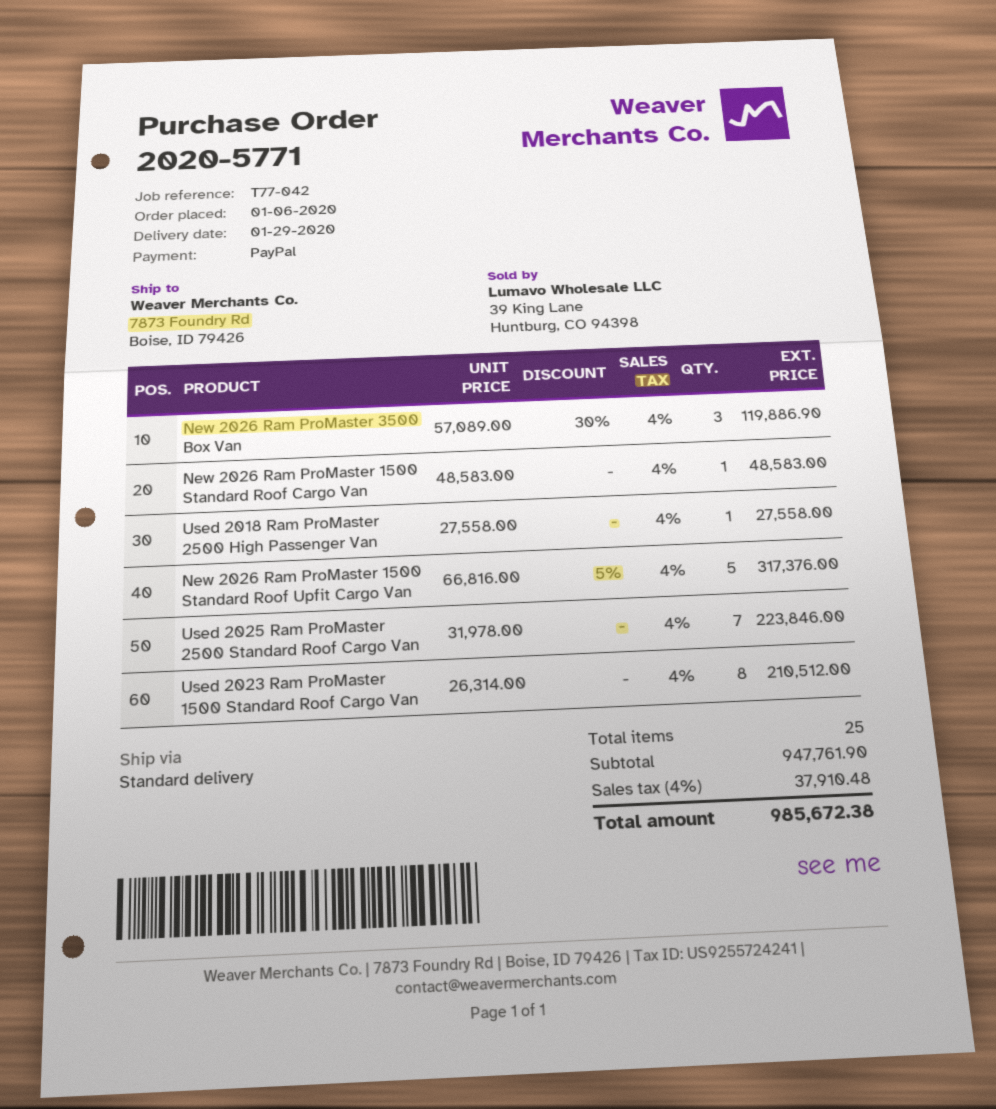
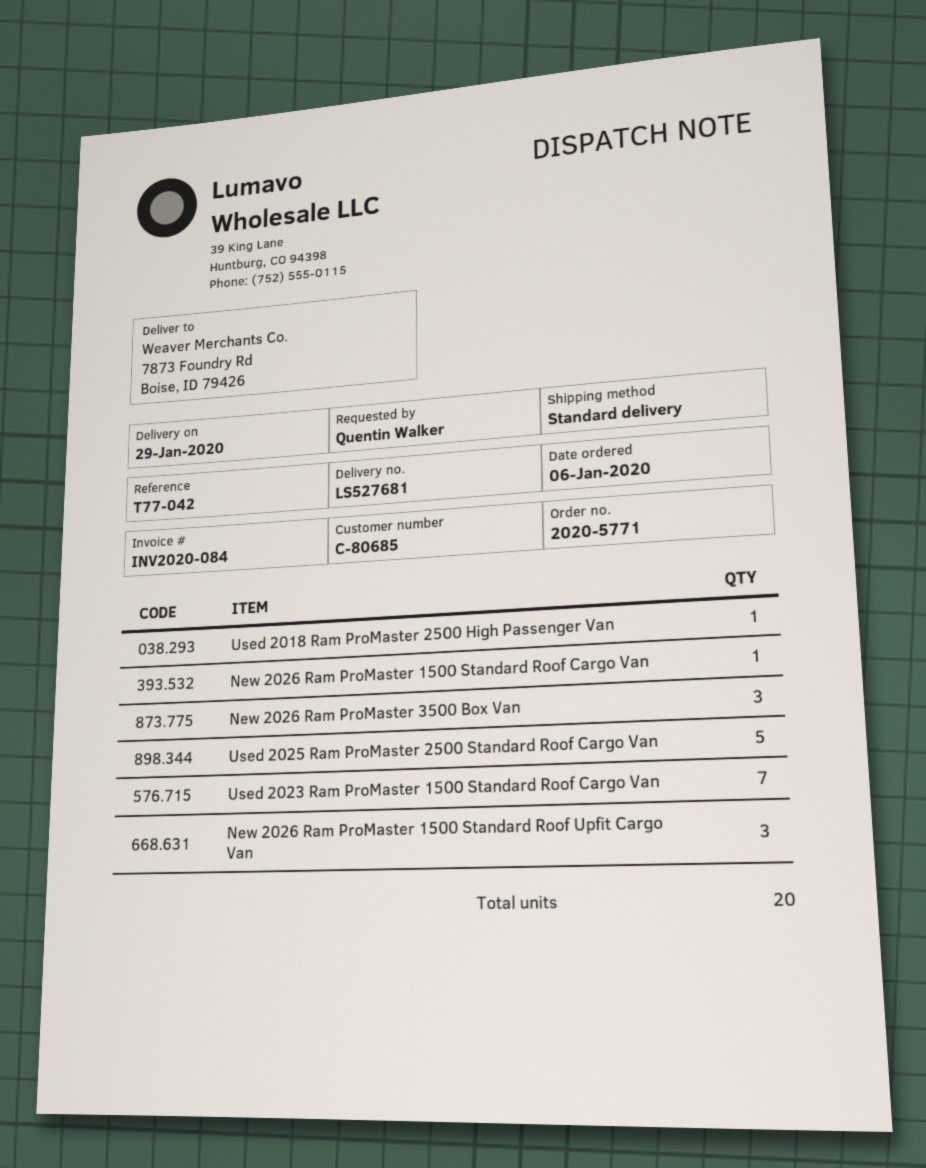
New 2026 Ram ProMaster 1500 Standard Roof Upfit Cargo Van: 5 -> 3
Used 2025 Ram ProMaster 2500 Standard Roof Cargo Van: 7 -> 5
Used 2023 Ram ProMaster 1500 Standard Roof Cargo Van: 8 -> 7
total quantity: 25 -> 20

